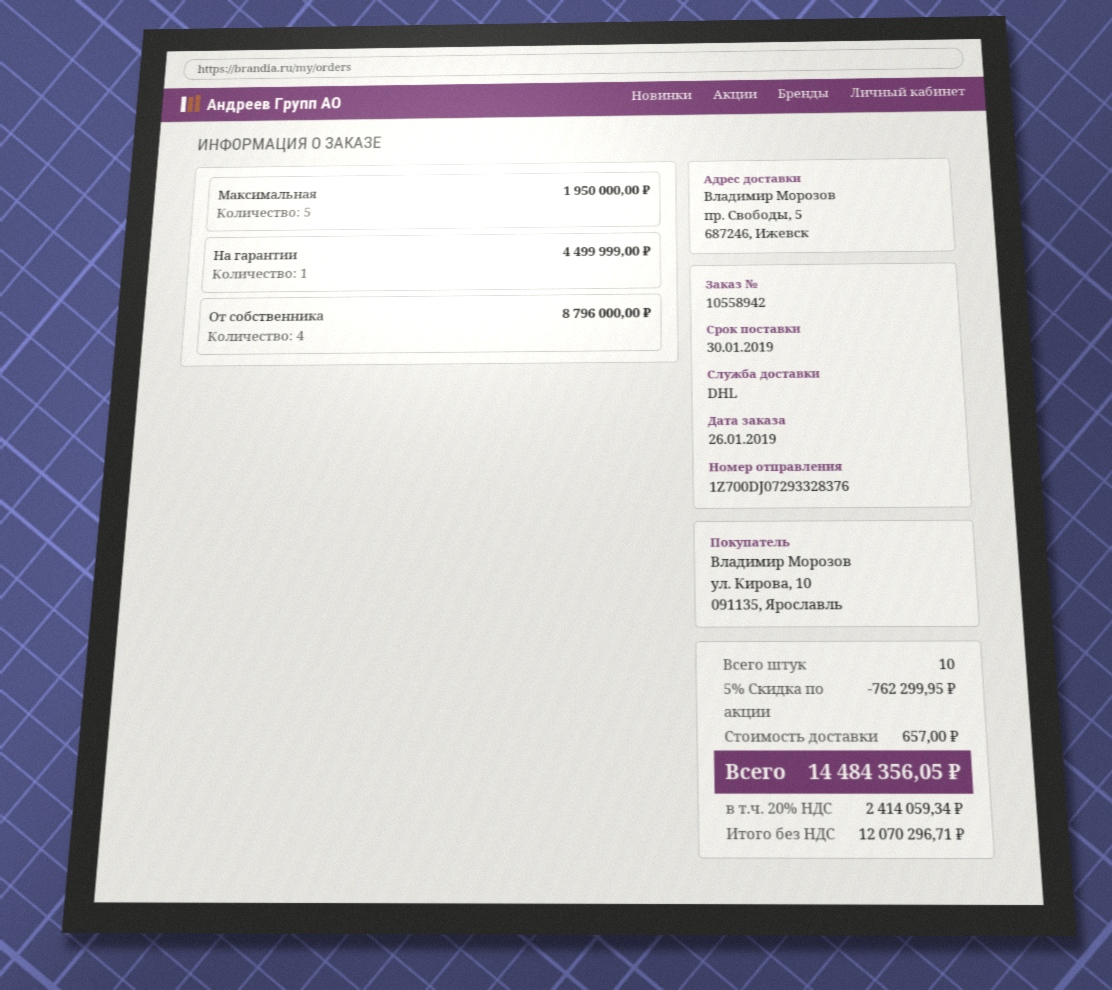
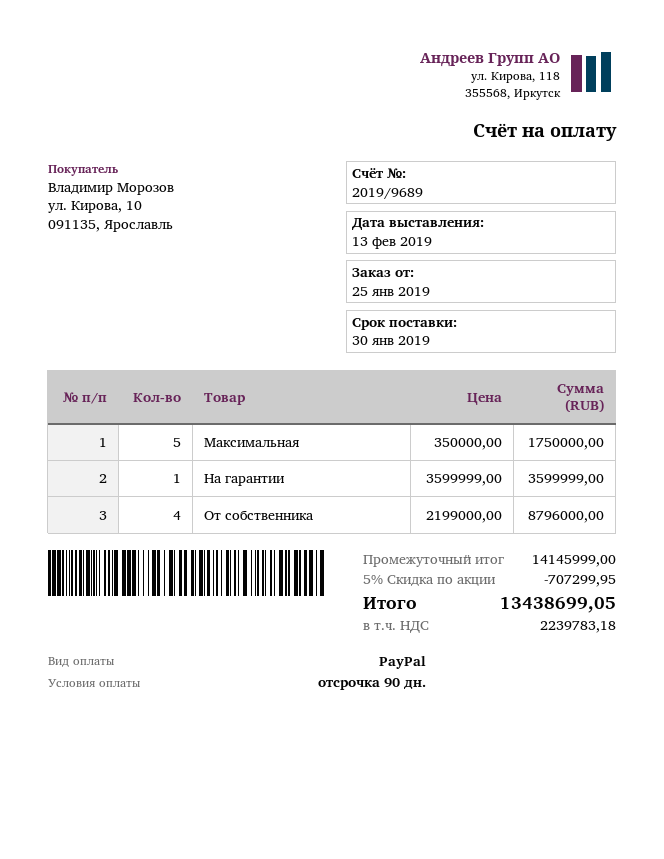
order date: 2019-01-26 -> 2019-01-25
Максимальная: 5 for 1950000.00 -> 5 for 1750000.00
На гарантии: 1 for 4499999.00 -> 1 for 3599999.00
discount: 5% = 762299.95 -> 5% = 707299.95
shipping: 657.00 -> none
tax: 2414059.34 -> 2239783.18
total: 14484356.05 -> 13438699.05

